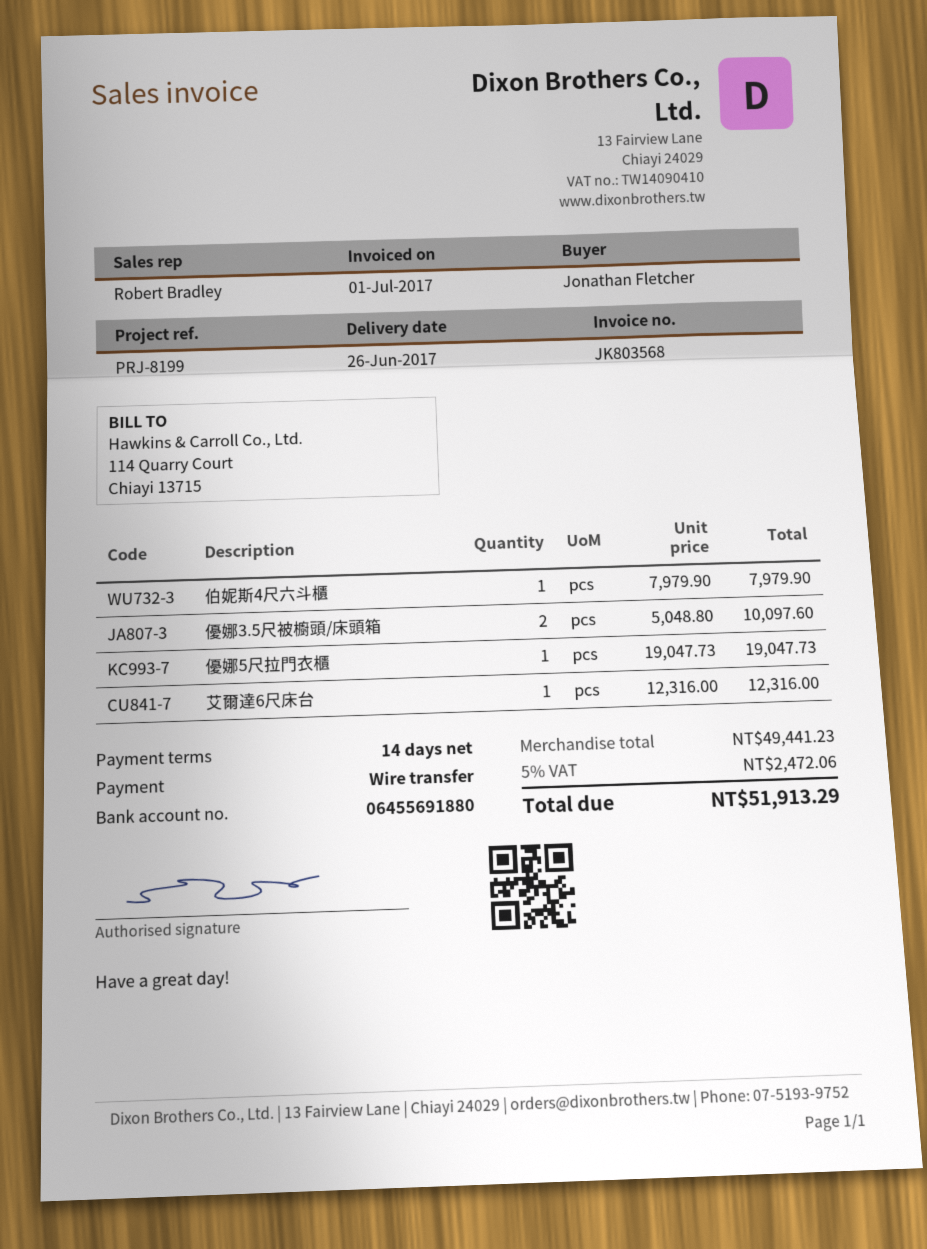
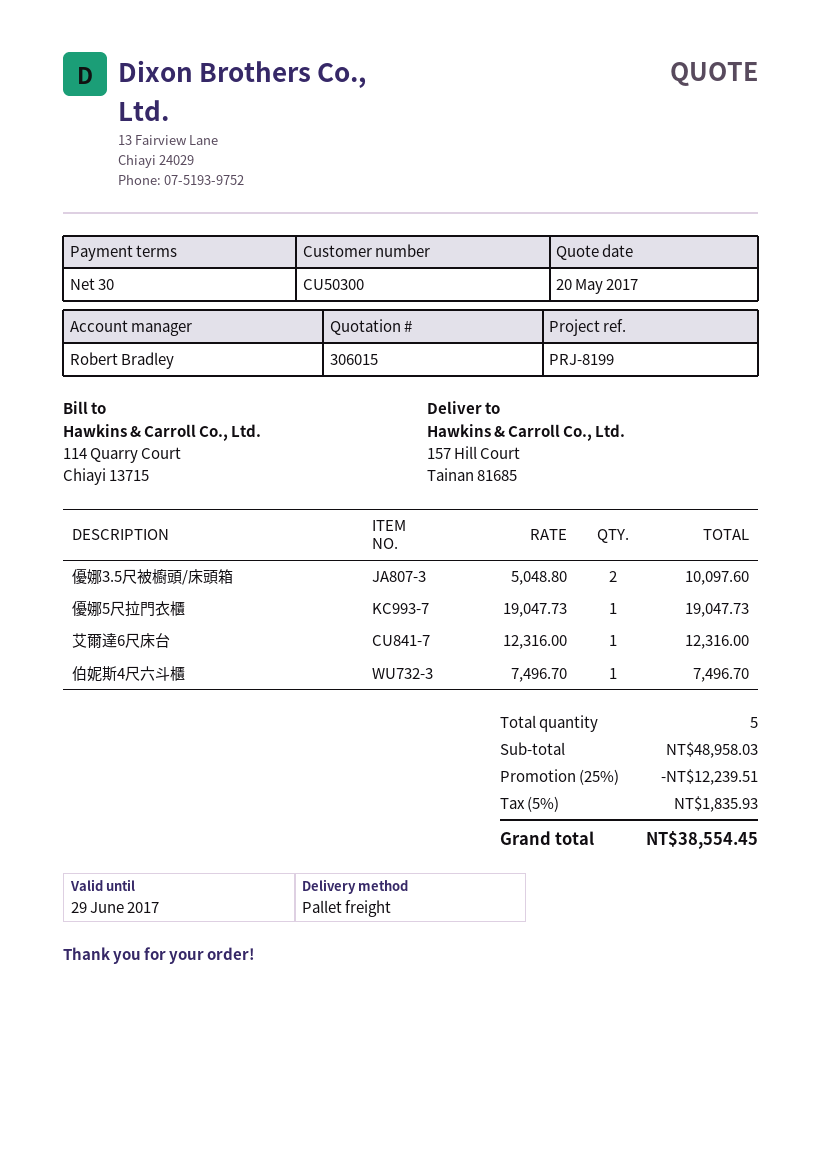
payment terms: 14 days -> 30 days
伯妮斯4尺六斗櫃: 1 x 7979.90 = 7979.90 -> 1 x 7496.70 = 7496.70
subtotal: 49441.23 -> 48958.03
discount: none -> 25% = 12239.51
tax: 5% = 2472.06 -> 5% = 1835.93
total: 51913.29 -> 38554.45

